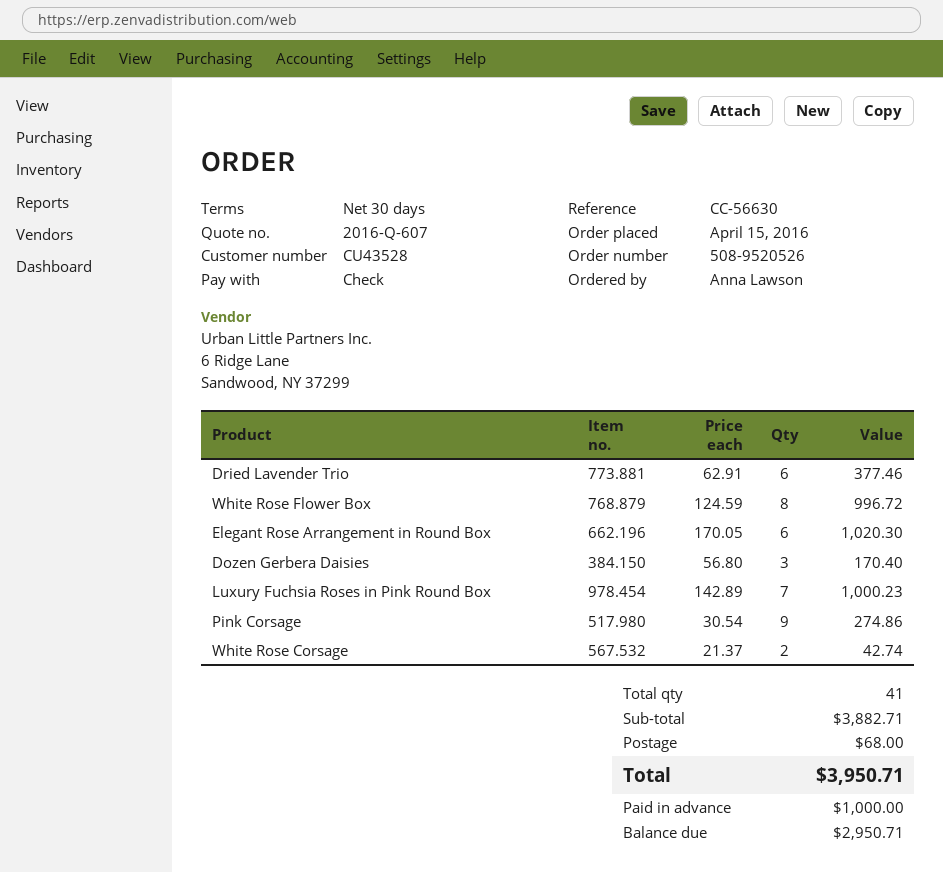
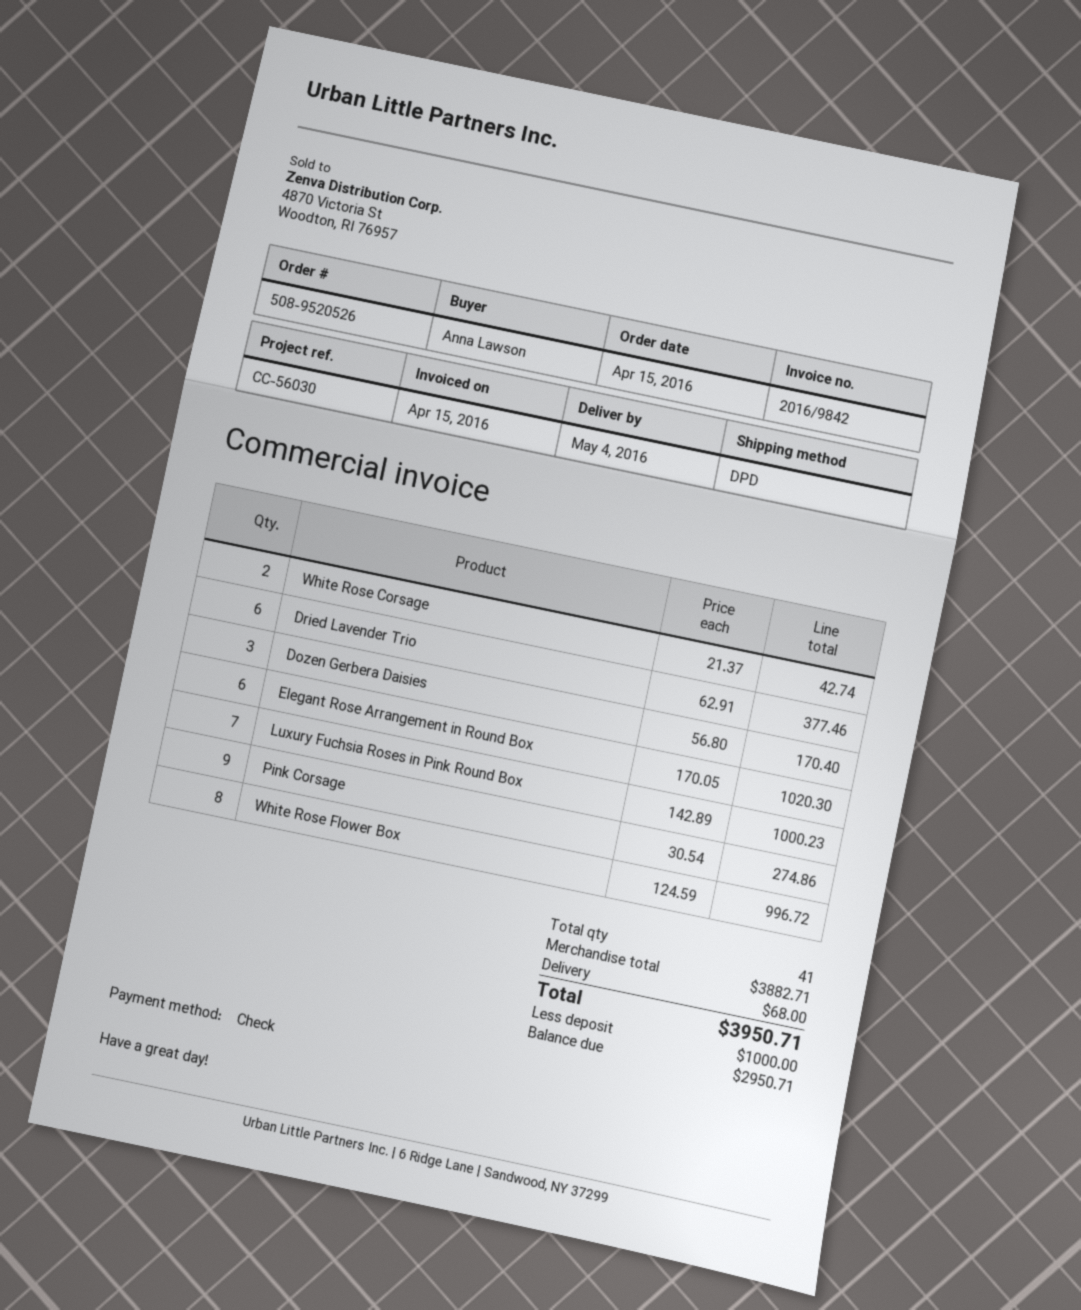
reference: CC-56630 -> CC-56030

